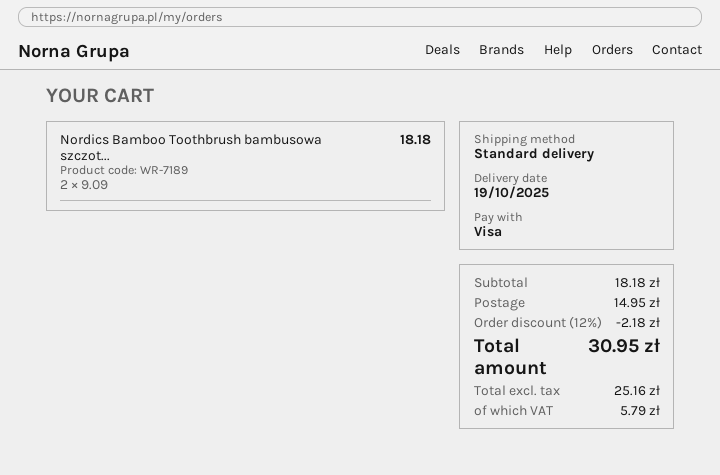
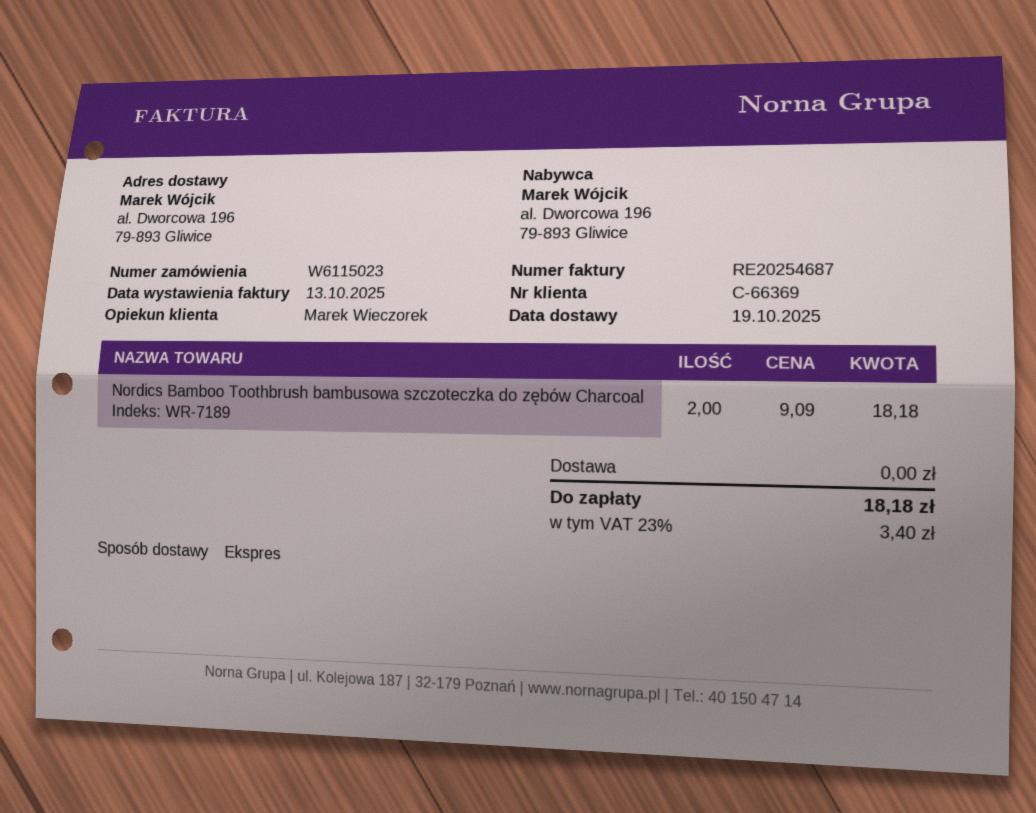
shipping method: standard -> express
discount: 12% = 2.18 -> none
shipping: 14.95 -> 0.00
tax: 5.79 -> 3.40
total: 30.95 -> 18.18

